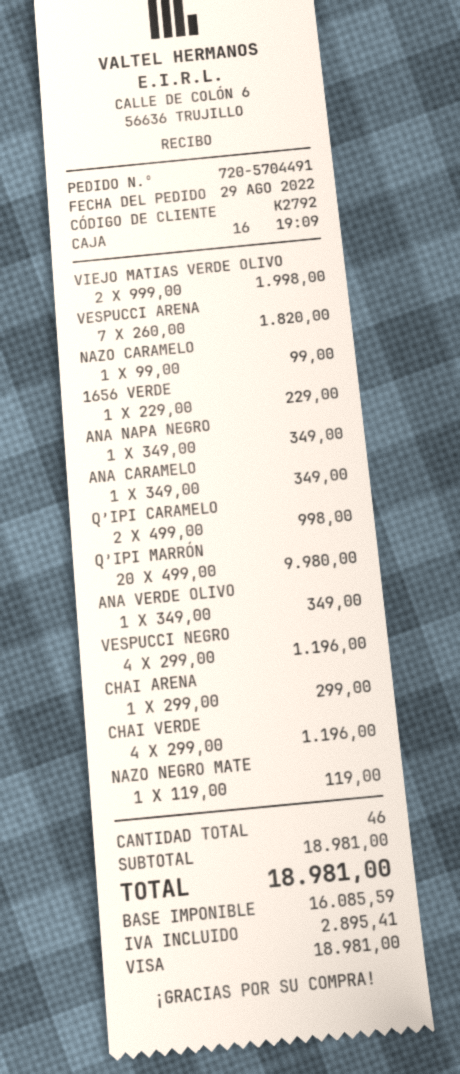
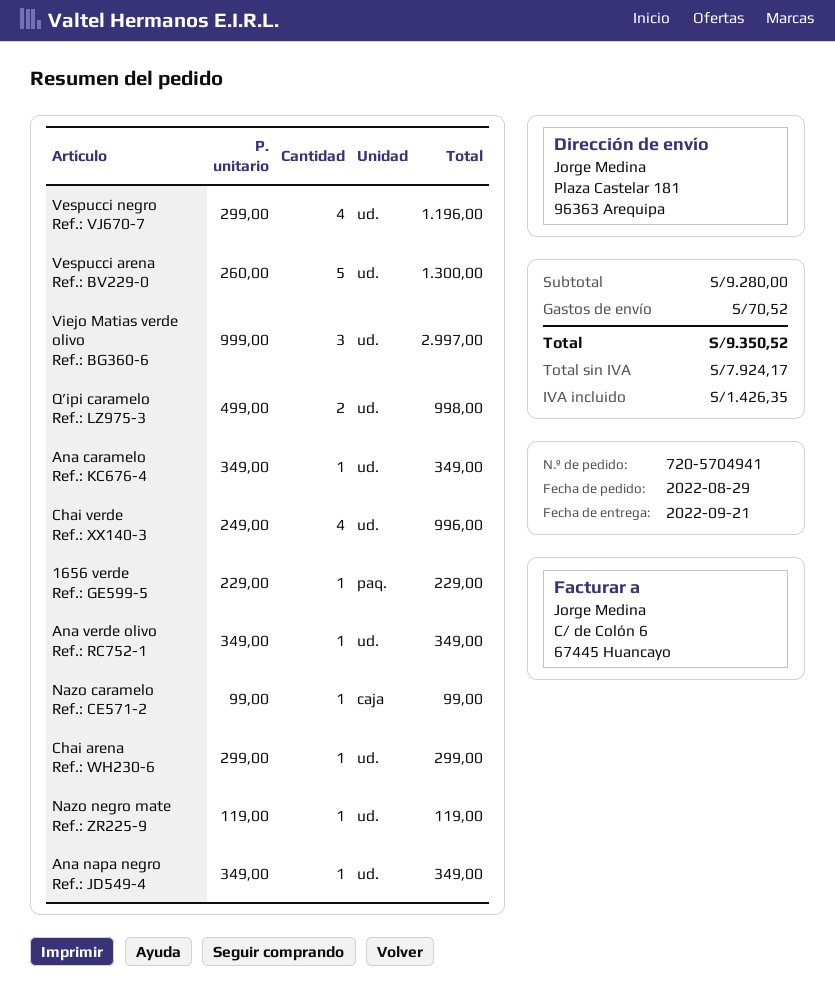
order number: 720-5704491 -> 720-5704941
VIEJO MATIAS VERDE OLIVO: 2 x 999.00 = 1998.00 -> 3 x 999.00 = 2997.00
VESPUCCI ARENA: 7 x 260.00 = 1820.00 -> 5 x 260.00 = 1300.00
Q’IPI MARRÓN: 20 x 499.00 = 9980.00 -> none
CHAI VERDE: 4 x 299.00 = 1196.00 -> 4 x 249.00 = 996.00
subtotal: 18981.00 -> 9280.00
shipping: none -> 70.52
net: 16085.59 -> 7924.17
tax: 2895.41 -> 1426.35
total: 18981.00 -> 9350.52

